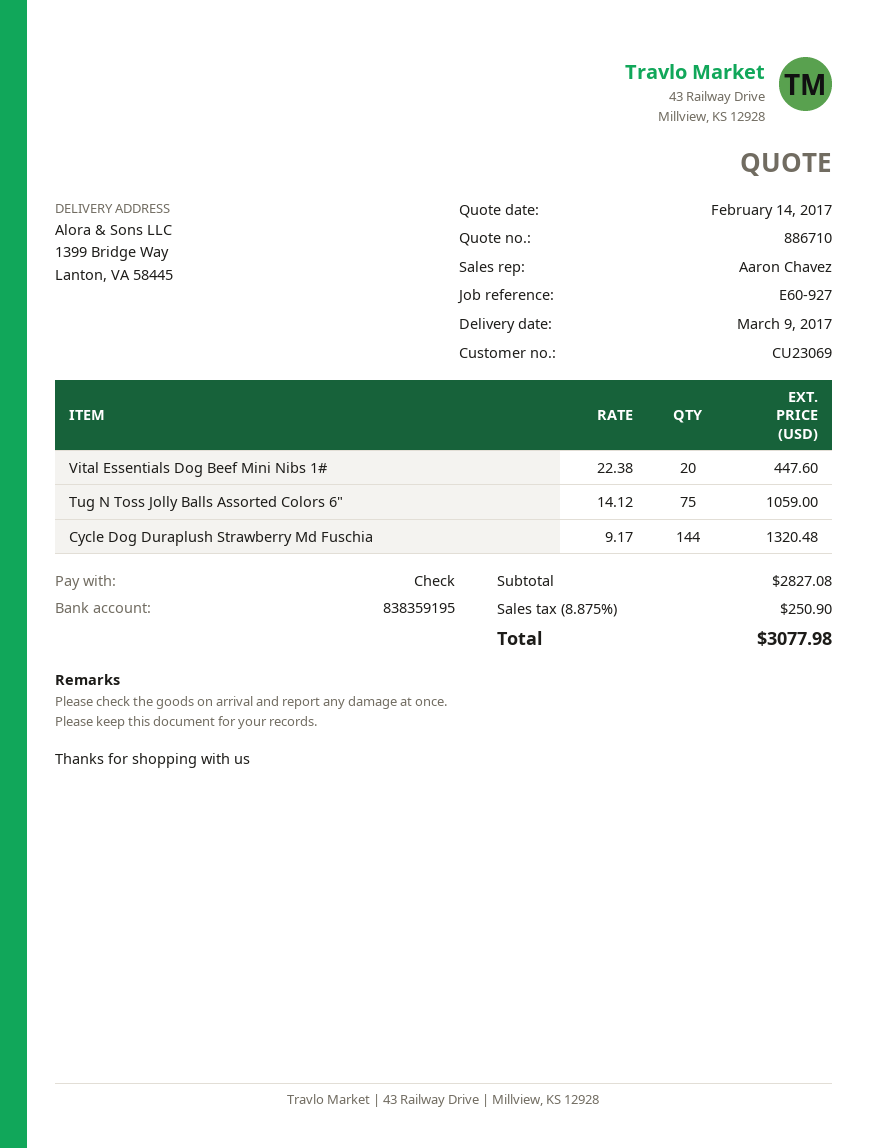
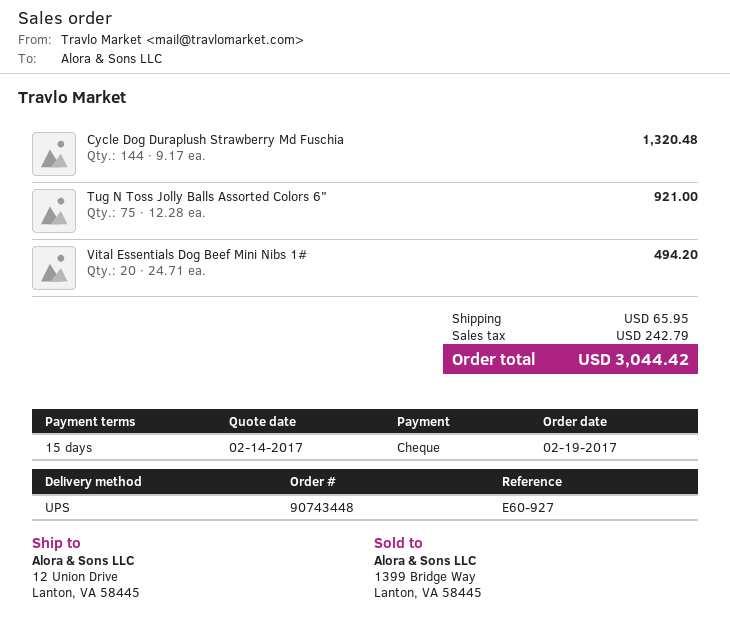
ship to: 1399 Bridge Way, Lanton, VA 58445 -> 12 Union Drive, Lanton, VA 58445
Vital Essentials Dog Beef Mini Nibs 1#: 20 x 22.38 = 447.60 -> 20 x 24.71 = 494.20
Tug N Toss Jolly Balls Assorted Colors 6": 75 x 14.12 = 1059.00 -> 75 x 12.28 = 921.00
shipping: none -> 65.95
tax: 250.90 -> 242.79
total: 3077.98 -> 3044.42

